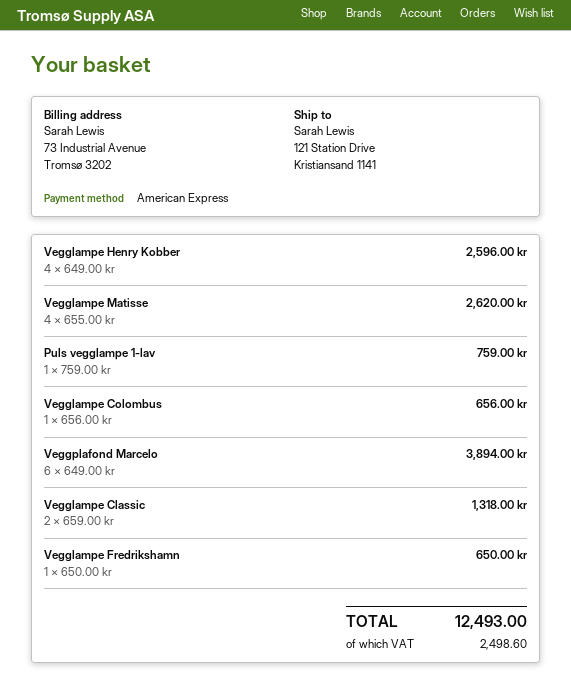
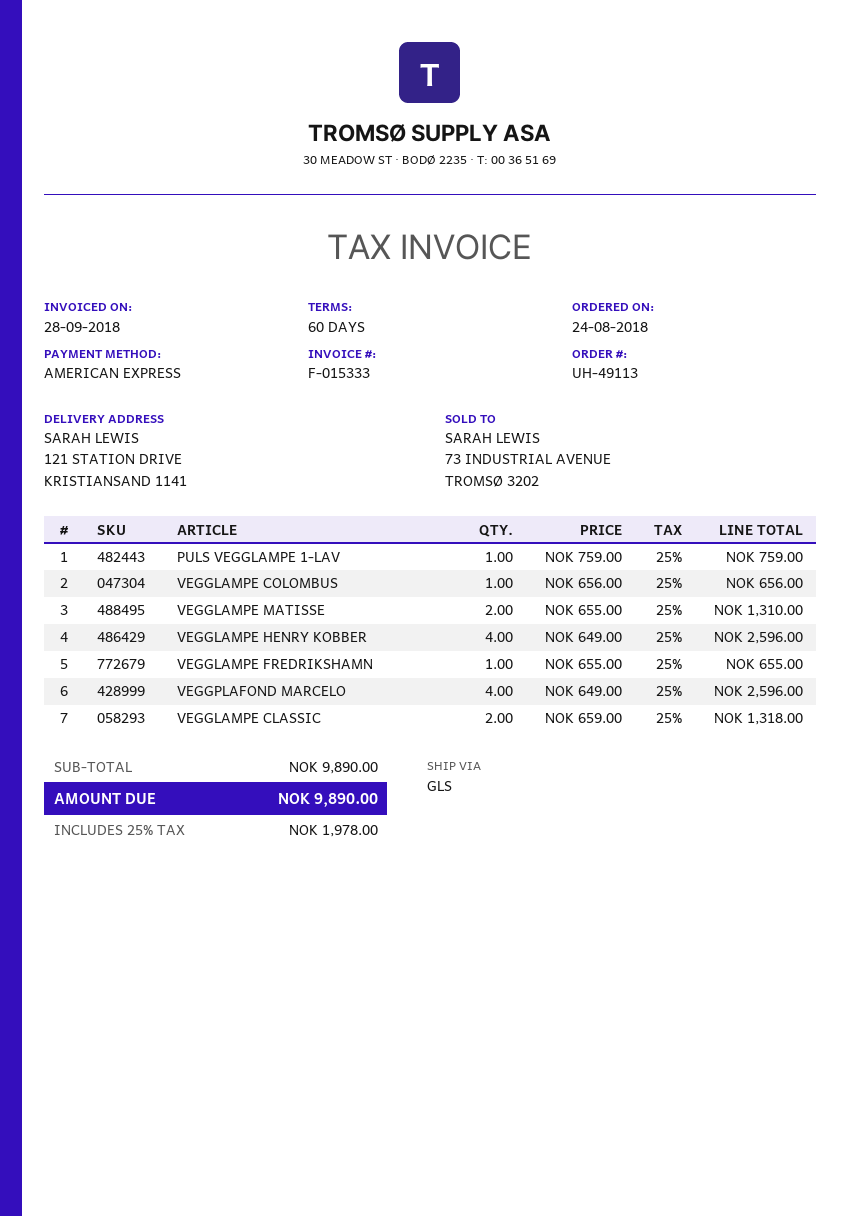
Vegglampe Matisse: 4 x 655.00 = 2620.00 -> 2 x 655.00 = 1310.00
Veggplafond Marcelo: 6 x 649.00 = 3894.00 -> 4 x 649.00 = 2596.00
Vegglampe Fredrikshamn: 1 x 650.00 = 650.00 -> 1 x 655.00 = 655.00
tax: 2498.60 -> 1978.00
total: 12493.00 -> 9890.00

